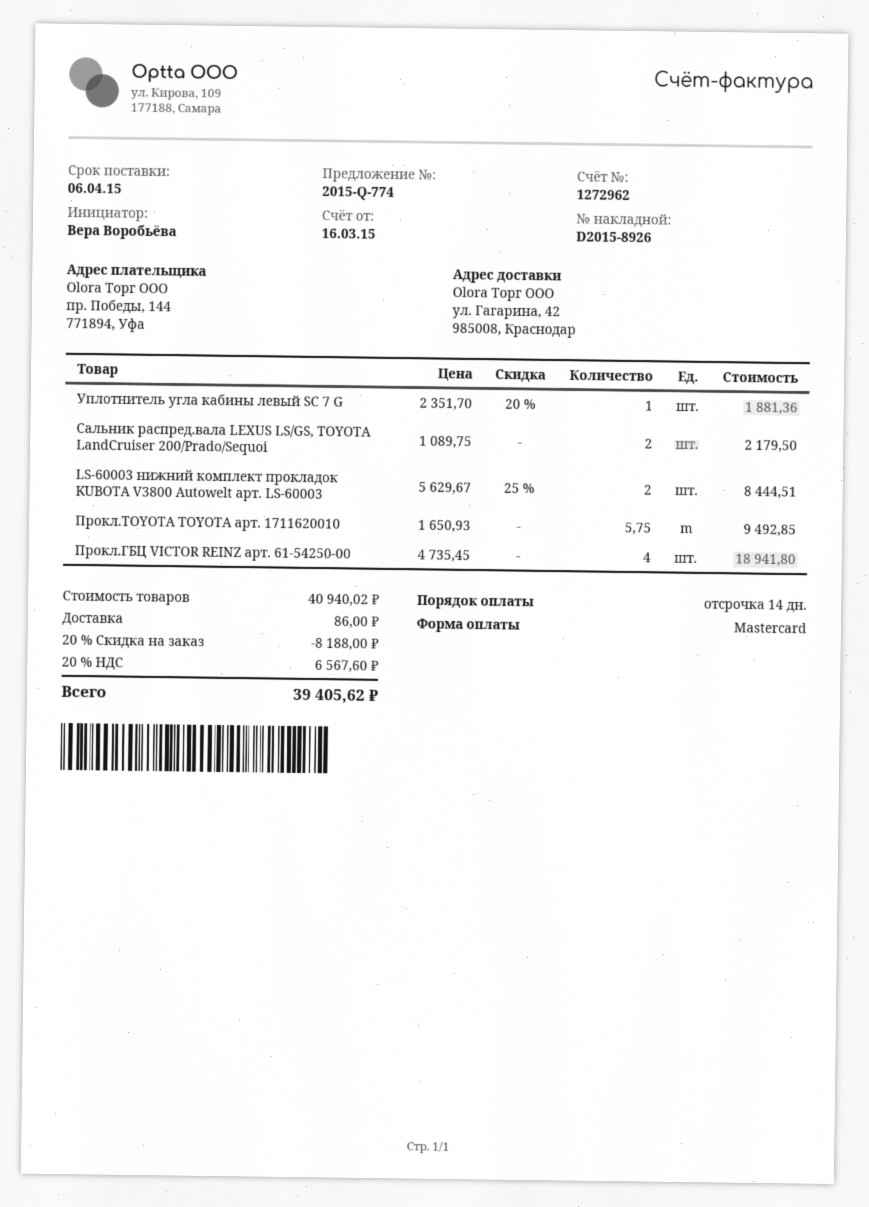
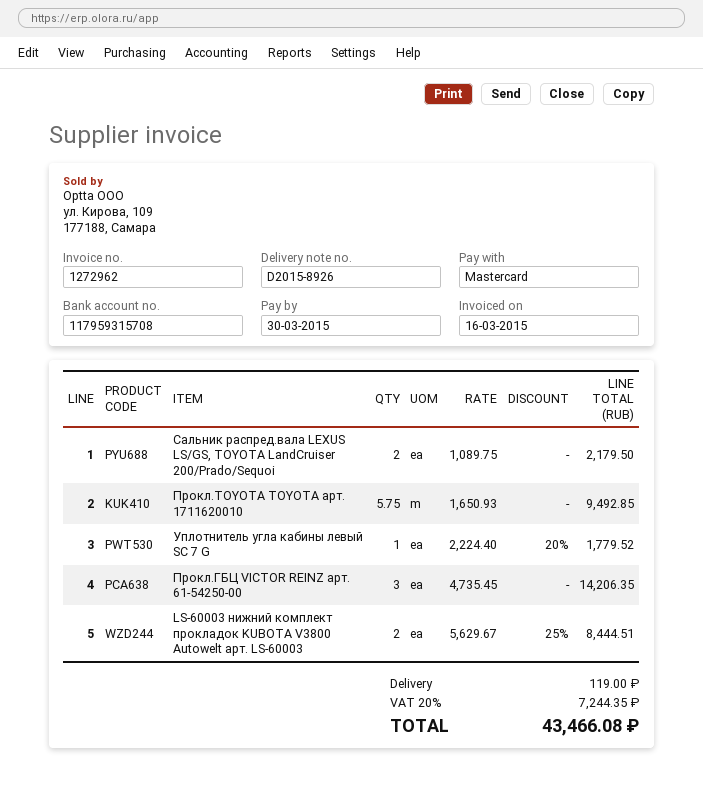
Уплотнитель угла кабины левый SC 7 G: 1 x 2351.70 - 20% = 1881.36 -> 1 x 2224.40 - 20% = 1779.52
Прокл.ГБЦ VICTOR REINZ арт. 61-54250-00: 4 x 4735.45 = 18941.80 -> 3 x 4735.45 = 14206.35
discount: 20% = 8188.00 -> none
shipping: 86.00 -> 119.00
tax: 20% = 6567.60 -> 20% = 7244.35
total: 39405.62 -> 43466.08

